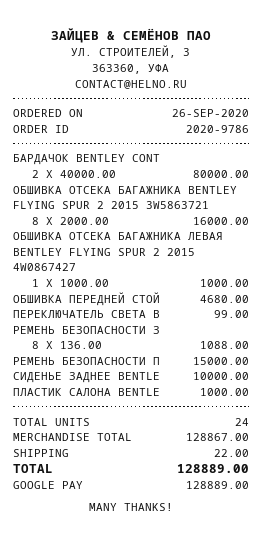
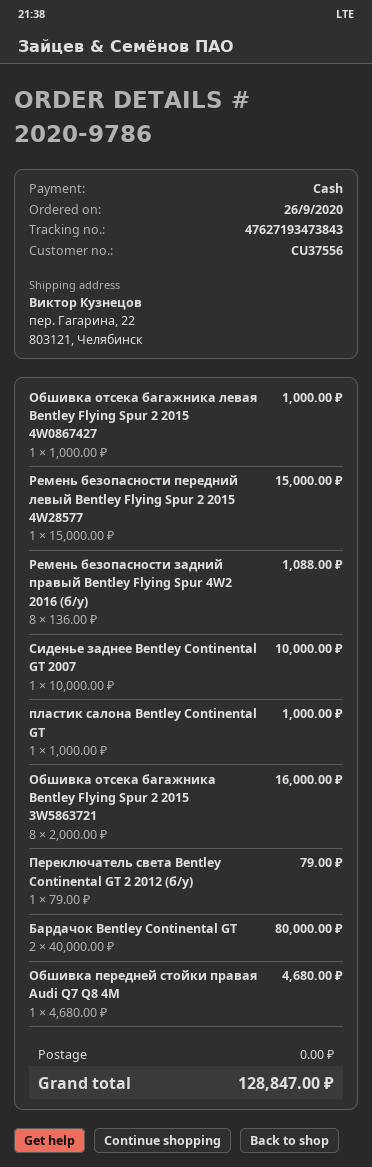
payment method: Google Pay -> cash
ПЕРЕКЛЮЧАТЕЛЬ СВЕТА B: 1 x 99.00 = 99.00 -> 1 x 79.00 = 79.00
shipping: 22.00 -> 0.00
total: 128889.00 -> 128847.00

